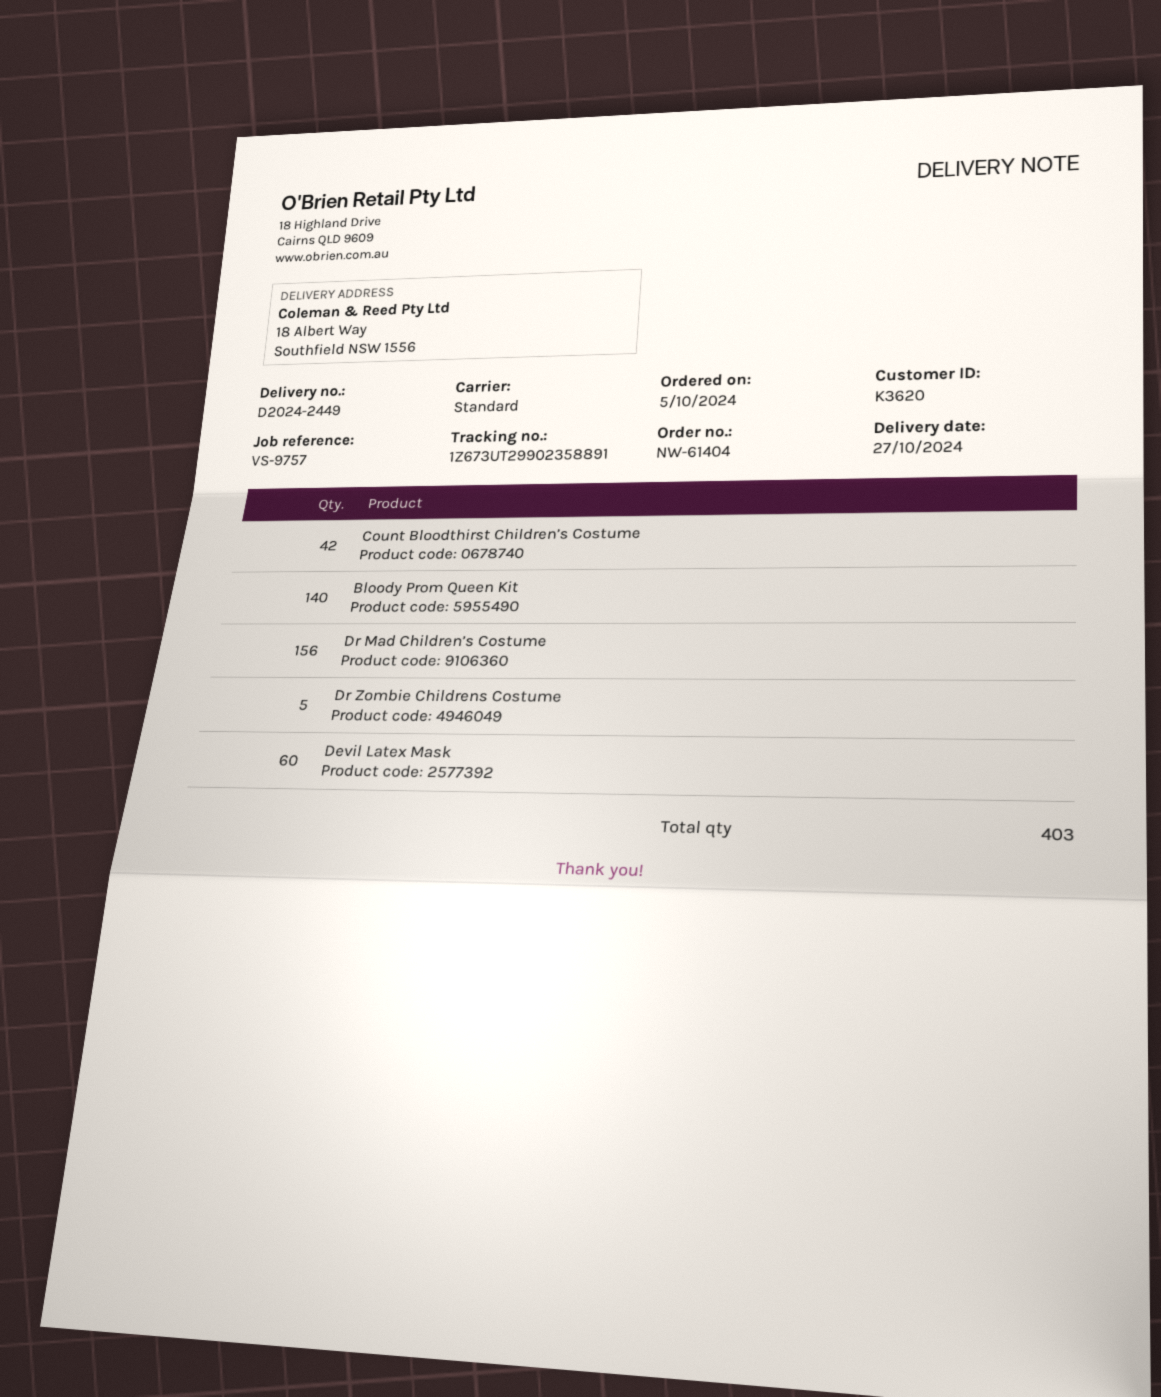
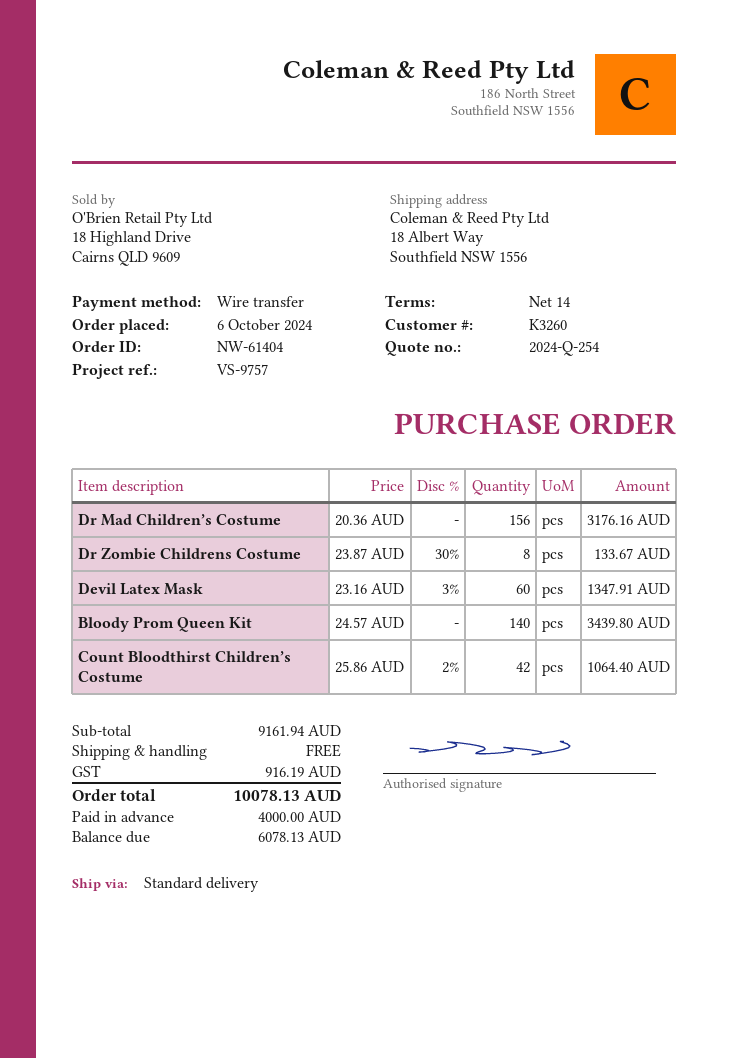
order date: 2024-10-05 -> 2024-10-06
customer number: K3620 -> K3260
Dr Zombie Childrens Costume: 5 -> 8

